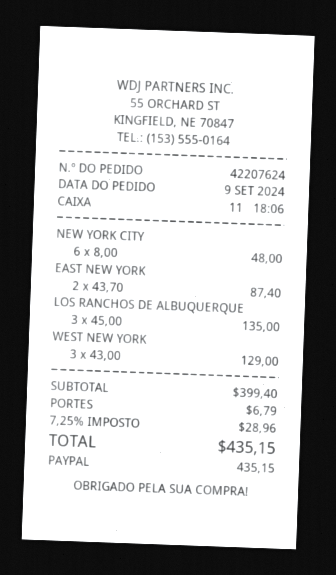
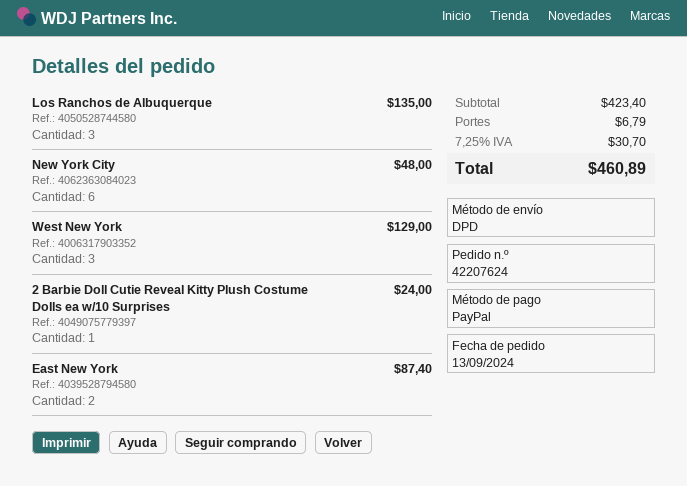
order date: 2024-09-09 -> 2024-09-13
2 Barbie Doll Cutie Reveal Kitty Plush Costume Dolls ea w/10 Surprises: none -> 1 for 24.00
subtotal: 399.40 -> 423.40
tax: 7.25% = 28.96 -> 7.25% = 30.70
total: 435.15 -> 460.89

